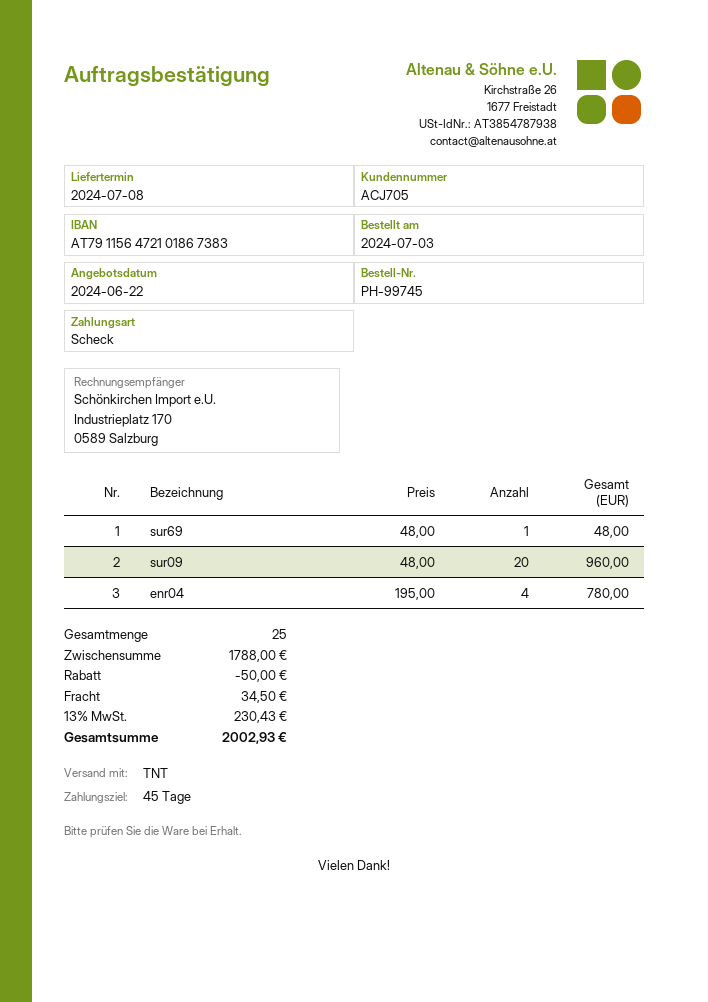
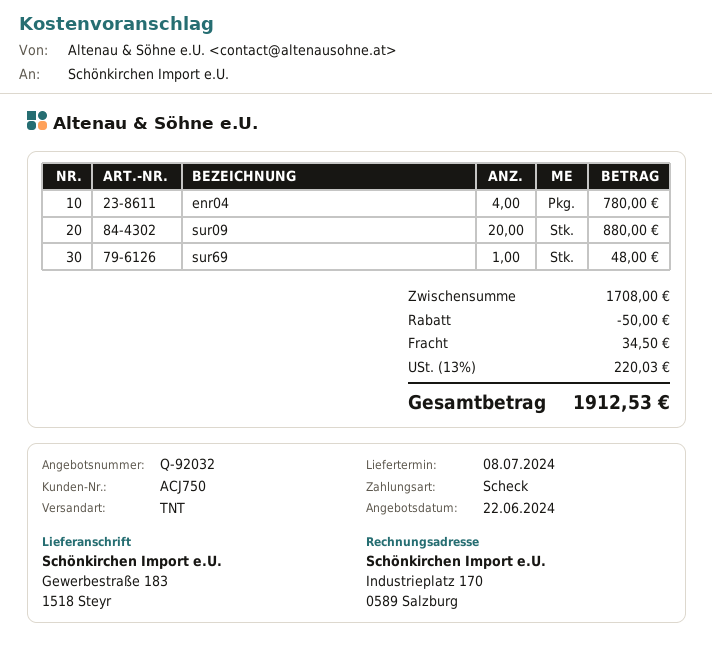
customer number: ACJ705 -> ACJ750
sur09: 20 for 960.00 -> 20 for 880.00
subtotal: 1788.00 -> 1708.00
tax: 13% = 230.43 -> 13% = 220.03
total: 2002.93 -> 1912.53

